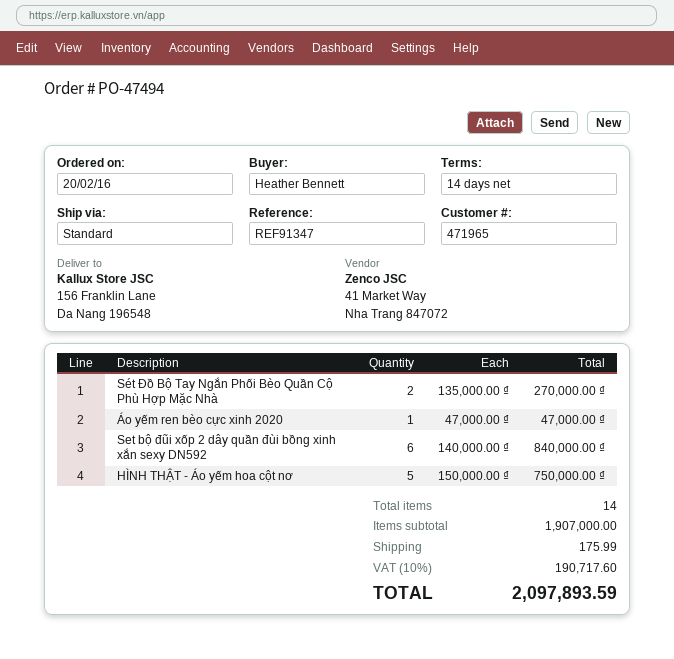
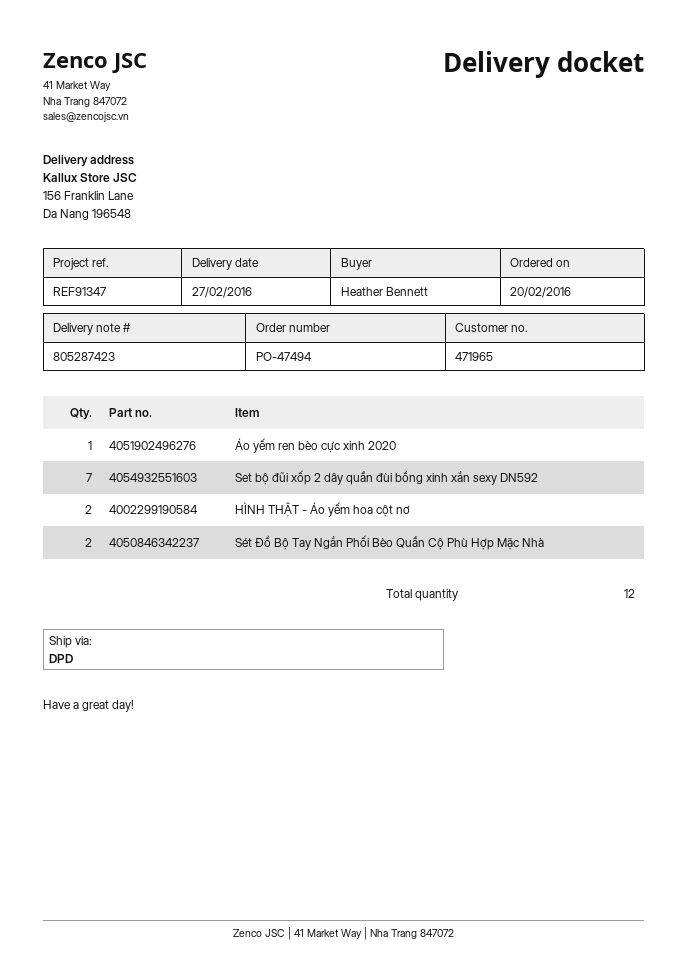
shipping method: standard -> DPD
Set bộ đũi xốp 2 dây quần đùi bồng xinh xắn sexy DN592: 6 -> 7
HÌNH THẬT - Áo yếm hoa cột nơ: 5 -> 2
total quantity: 14 -> 12

